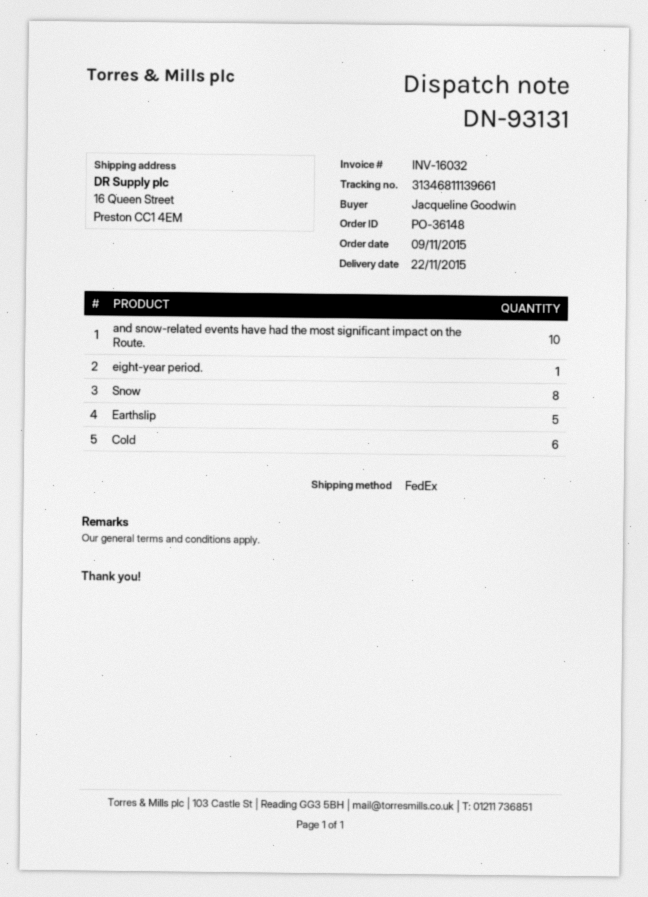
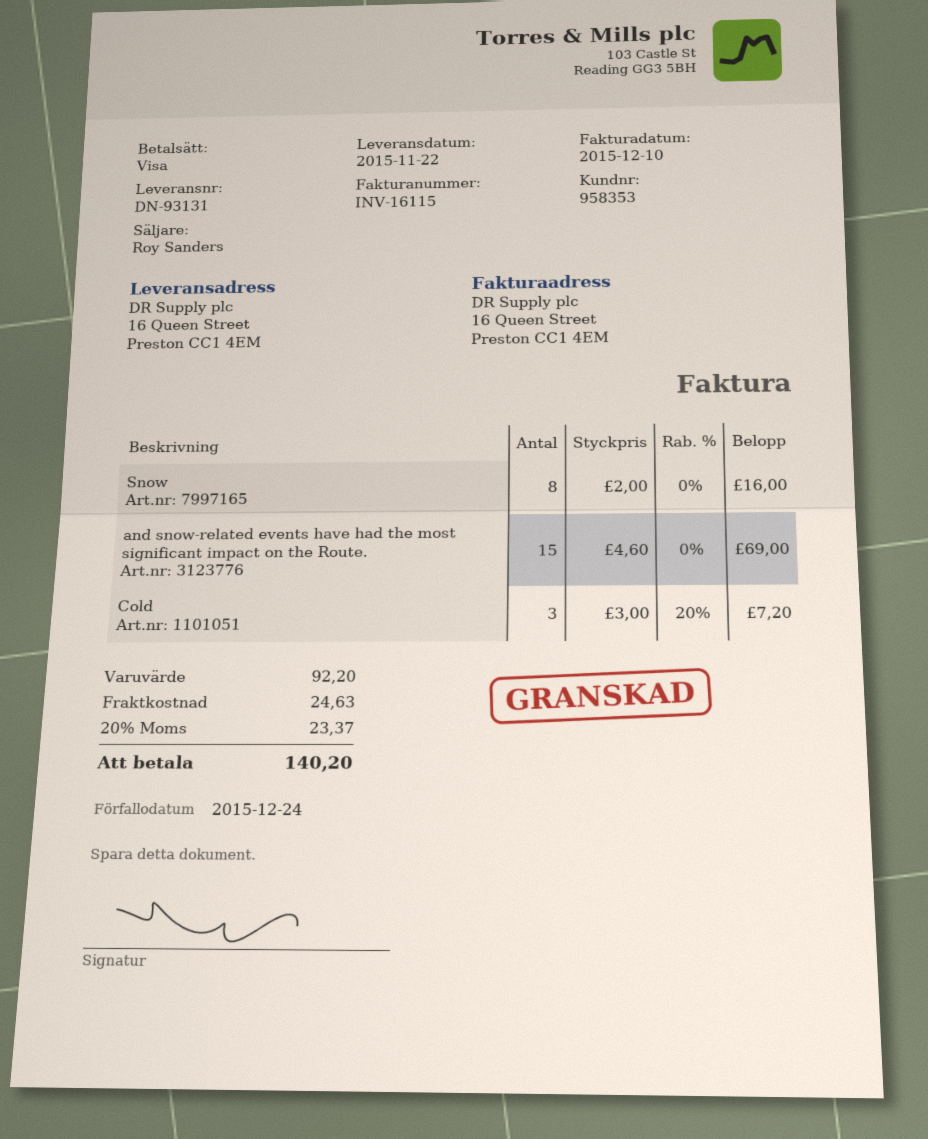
invoice number: INV-16032 -> INV-16115
and snow-related events have had the most significant impact on the Route.: 10 -> 15
eight-year period.: 1 -> none
Earthslip: 5 -> none
Cold: 6 -> 3

